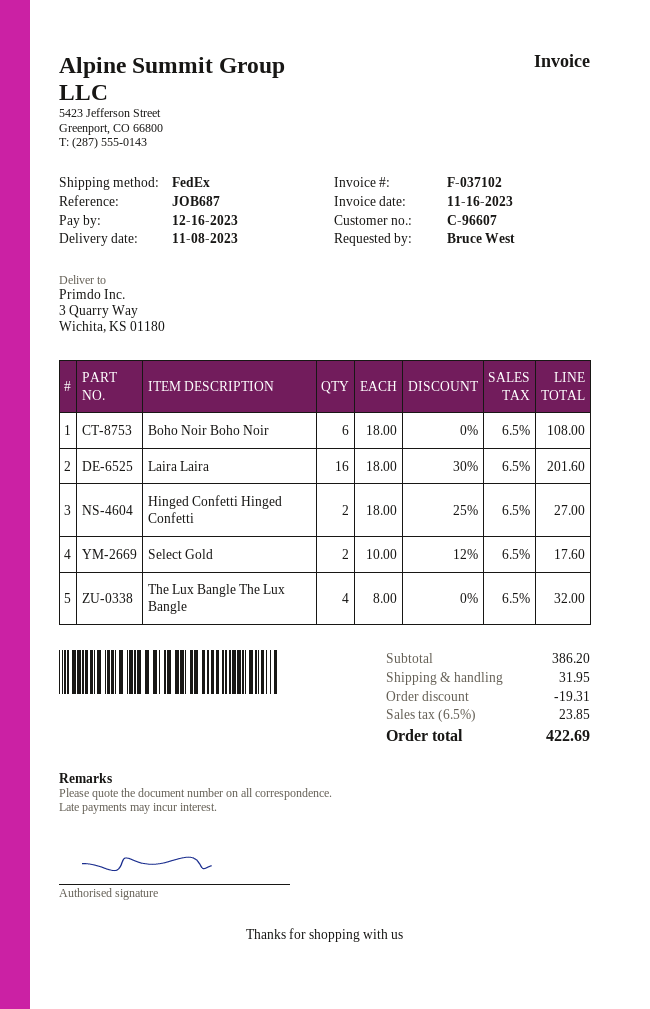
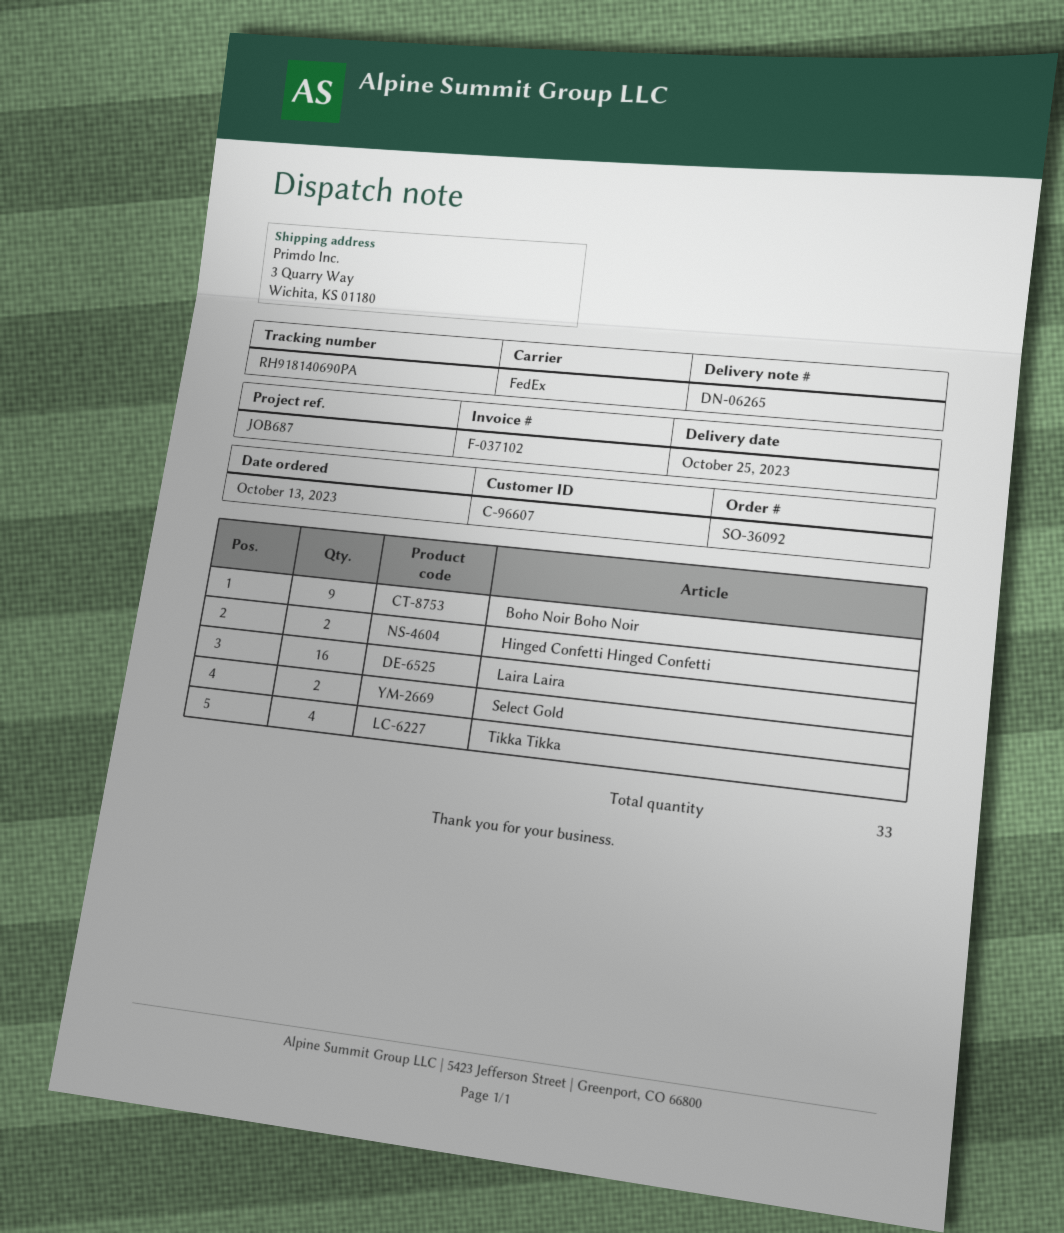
delivery date: 2023-11-08 -> 2023-10-25
Boho Noir Boho Noir: 6 -> 9
The Lux Bangle The Lux Bangle: 4 -> none
Tikka Tikka: none -> 4

